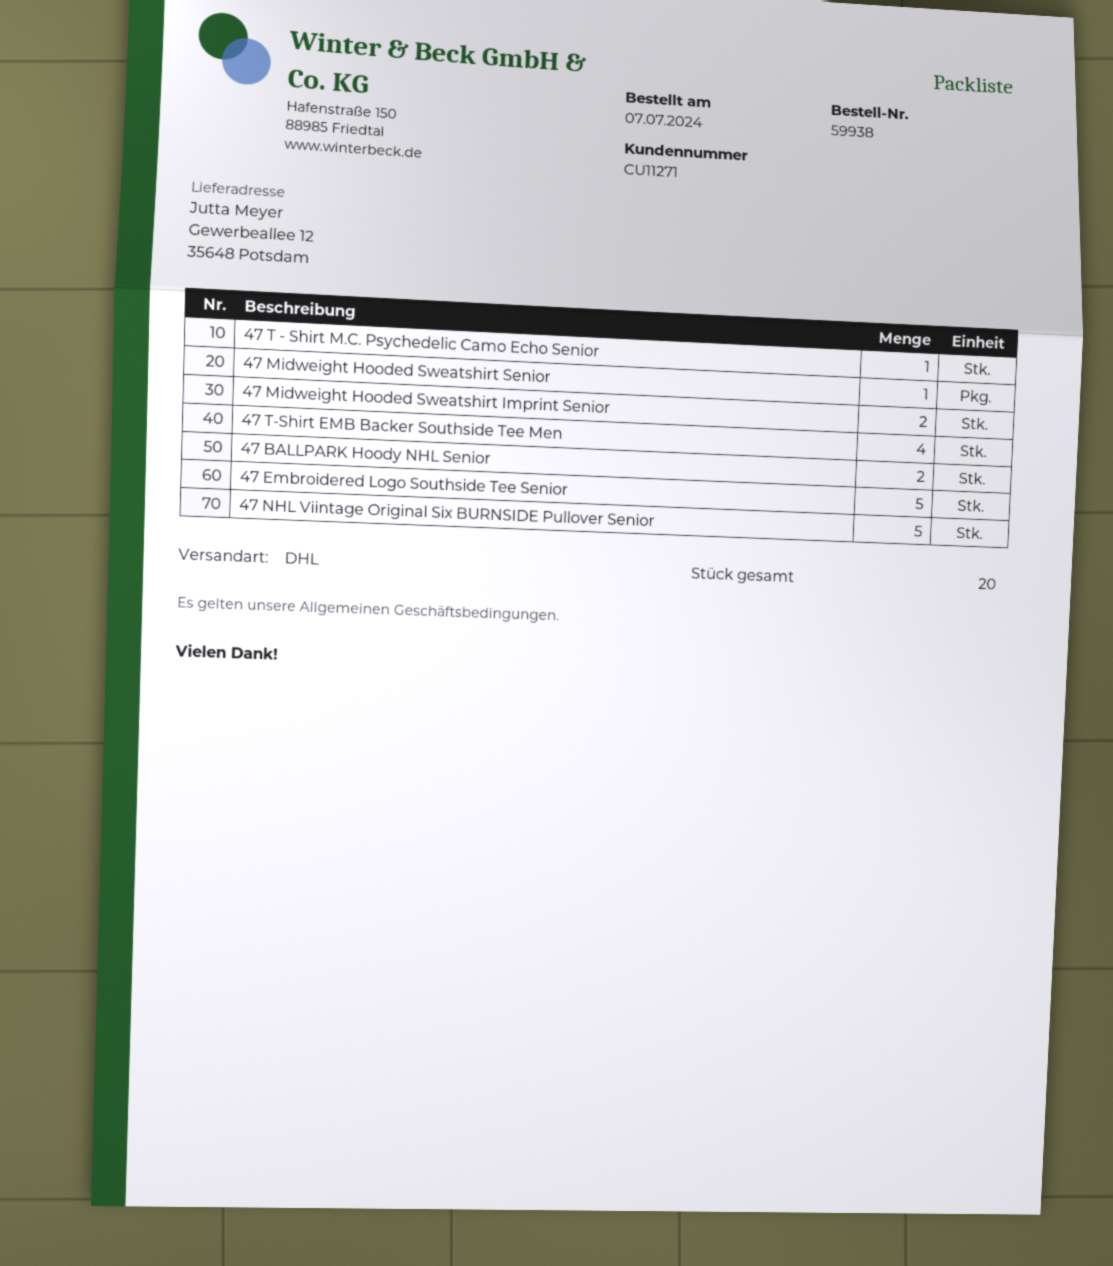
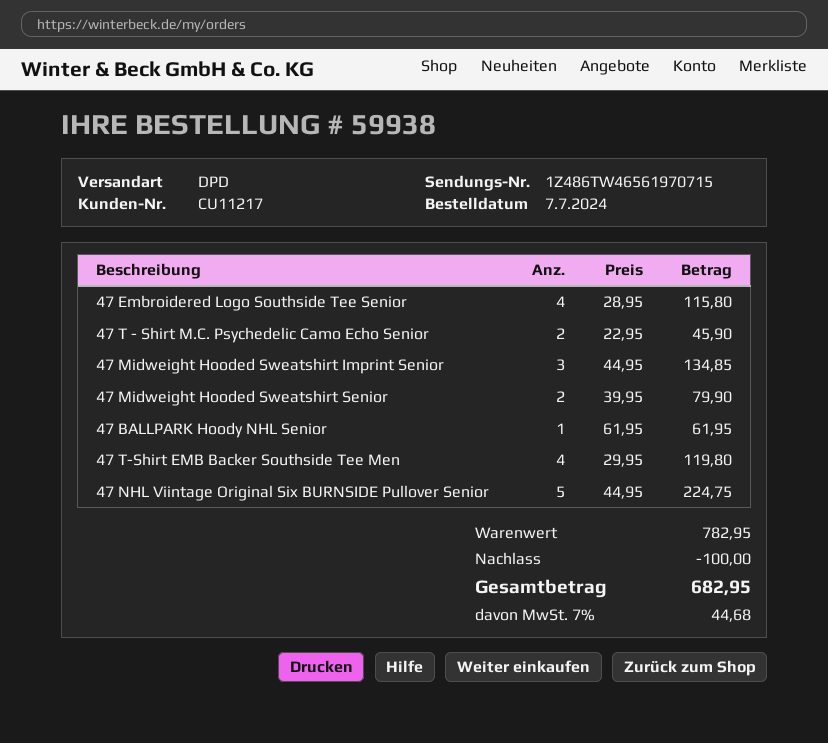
customer number: CU11271 -> CU11217
shipping method: DHL -> DPD
47 T - Shirt M.C. Psychedelic Camo Echo Senior: 1 -> 2
47 Midweight Hooded Sweatshirt Senior: 1 -> 2
47 Midweight Hooded Sweatshirt Imprint Senior: 2 -> 3
47 BALLPARK Hoody NHL Senior: 2 -> 1
47 Embroidered Logo Southside Tee Senior: 5 -> 4

